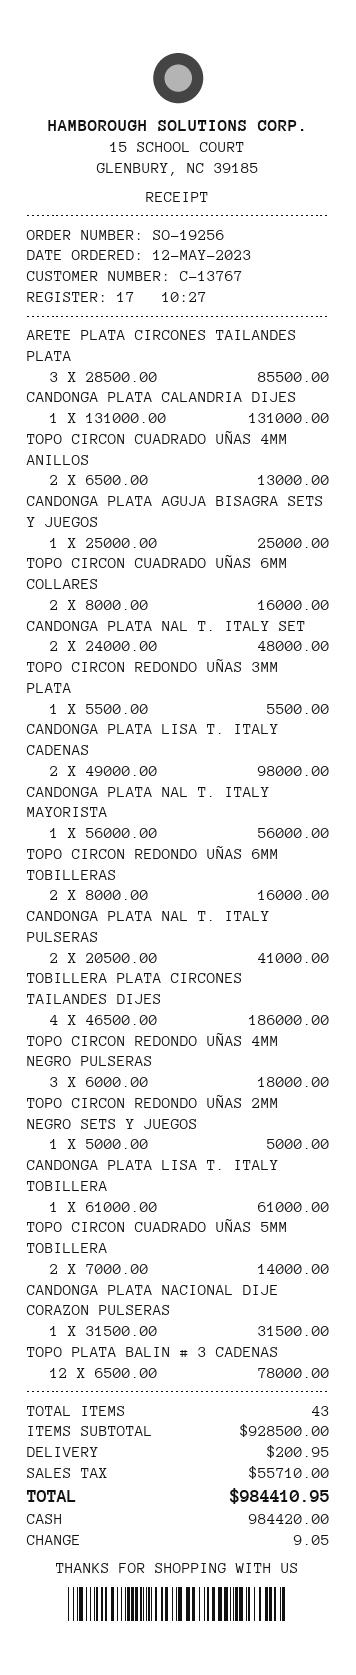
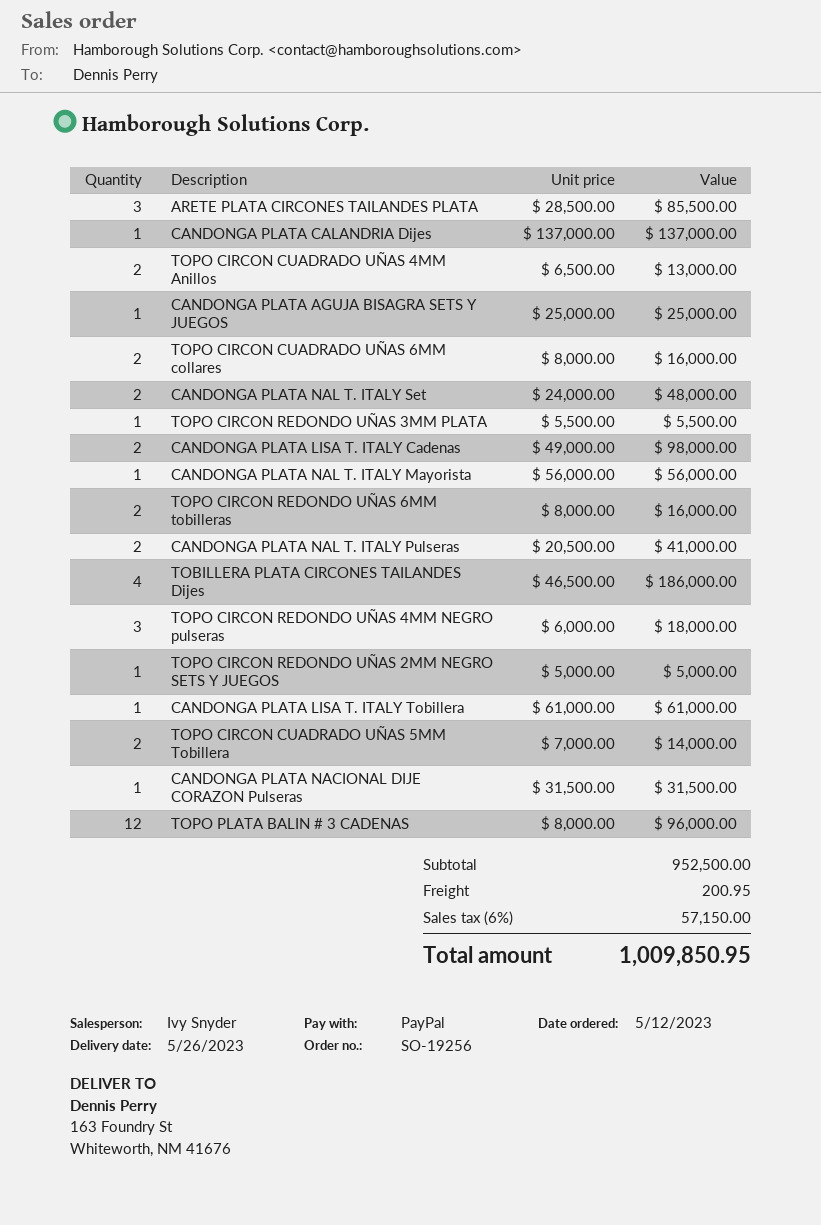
payment method: cash -> PayPal
CANDONGA PLATA CALANDRIA DIJES: 1 x 131000.00 = 131000.00 -> 1 x 137000.00 = 137000.00
TOPO PLATA BALIN # 3 CADENAS: 12 x 6500.00 = 78000.00 -> 12 x 8000.00 = 96000.00
subtotal: 928500.00 -> 952500.00
tax: 55710.00 -> 57150.00
total: 984410.95 -> 1009850.95

